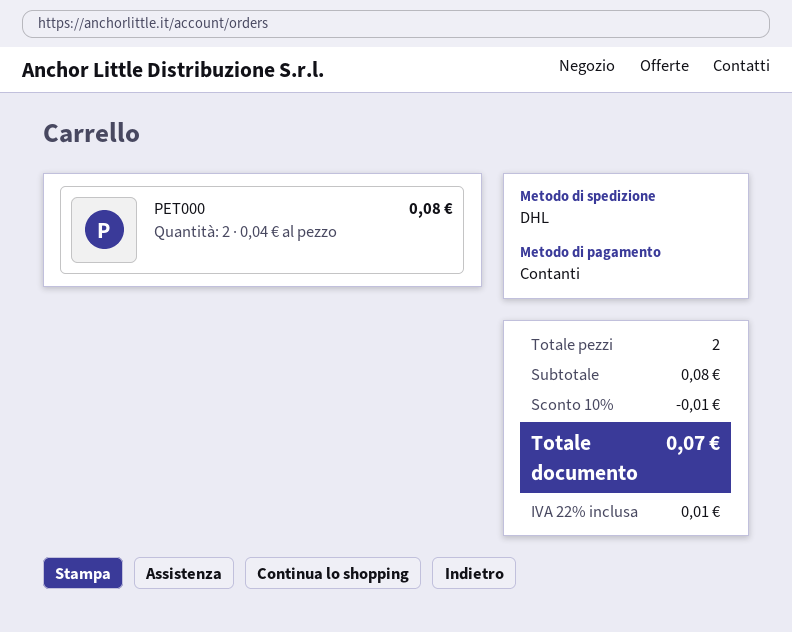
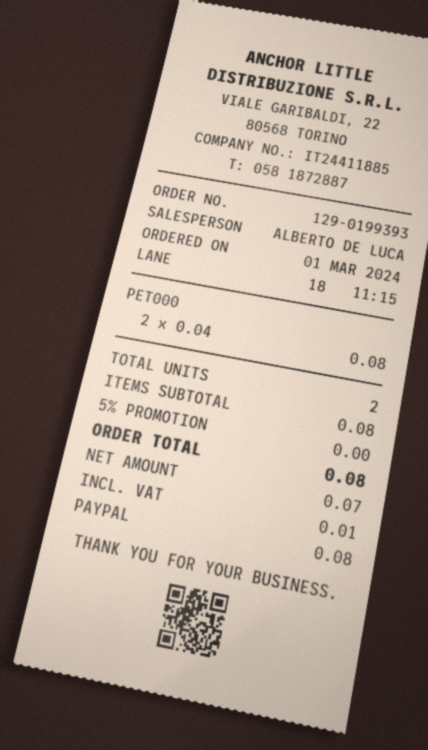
payment method: cash -> PayPal
discount: 10% = 0.01 -> 5% = 0.00
total: 0.07 -> 0.08

